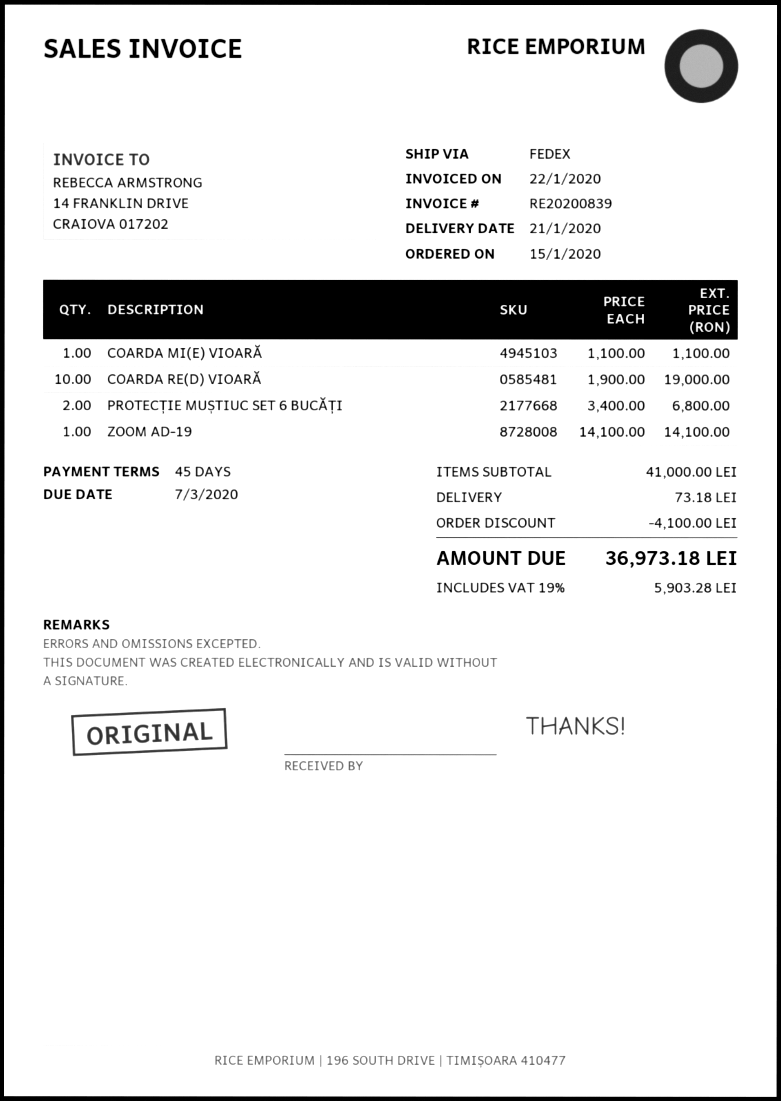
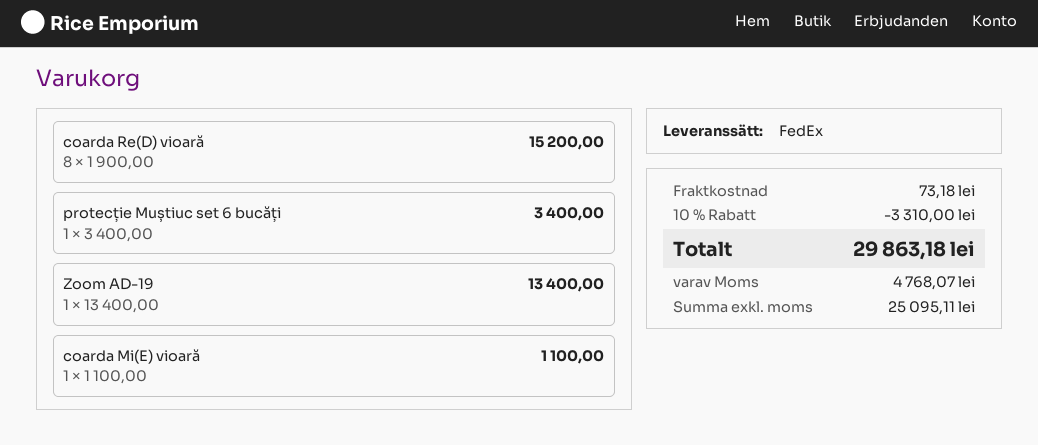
COARDA RE(D) VIOARĂ: 10 x 1900.00 = 19000.00 -> 8 x 1900.00 = 15200.00
PROTECȚIE MUȘTIUC SET 6 BUCĂȚI: 2 x 3400.00 = 6800.00 -> 1 x 3400.00 = 3400.00
ZOOM AD-19: 1 x 14100.00 = 14100.00 -> 1 x 13400.00 = 13400.00
discount: 4100.00 -> 3310.00
tax: 5903.28 -> 4768.07
total: 36973.18 -> 29863.18

